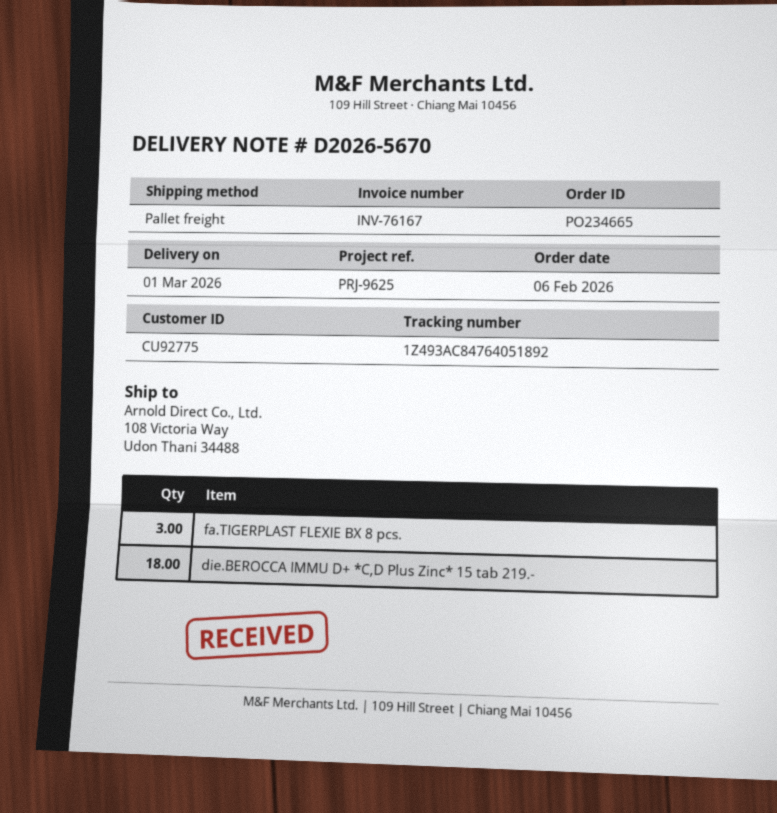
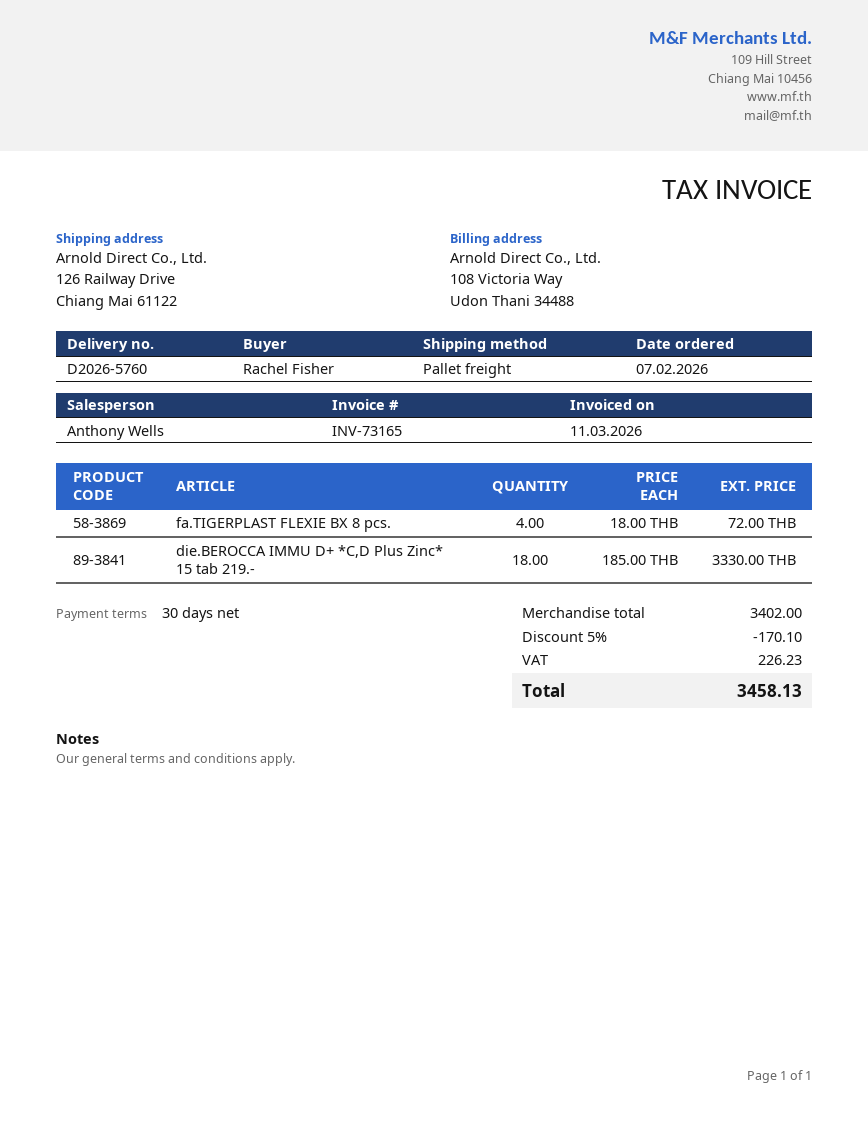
order date: 2026-02-06 -> 2026-02-07
delivery note number: D2026-5670 -> D2026-5760
invoice number: INV-76167 -> INV-73165
ship to: 108 Victoria Way, Udon Thani 34488 -> 126 Railway Drive, Chiang Mai 61122
fa.TIGERPLAST FLEXIE BX 8 pcs.: 3 -> 4

